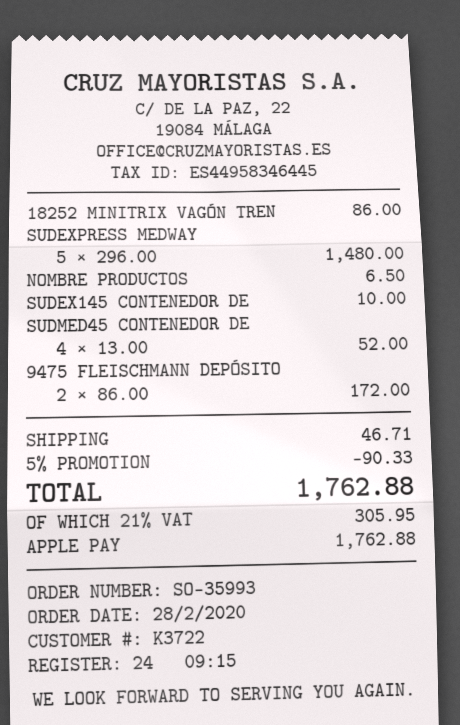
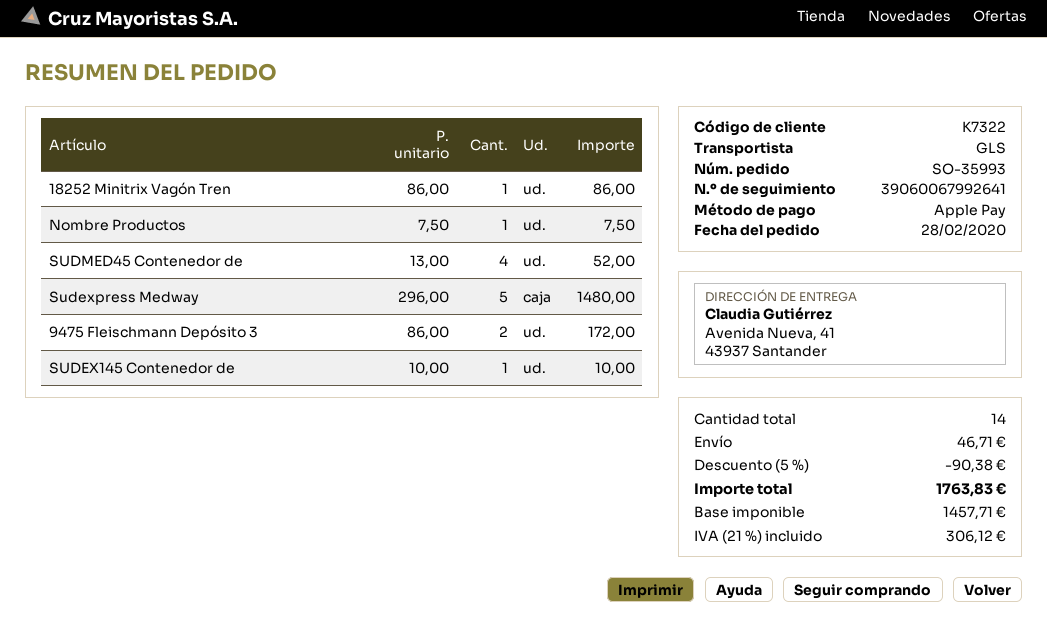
customer number: K3722 -> K7322
NOMBRE PRODUCTOS: 1 x 6.50 = 6.50 -> 1 x 7.50 = 7.50
discount: 5% = 90.33 -> 5% = 90.38
tax: 21% = 305.95 -> 21% = 306.12
total: 1762.88 -> 1763.83

